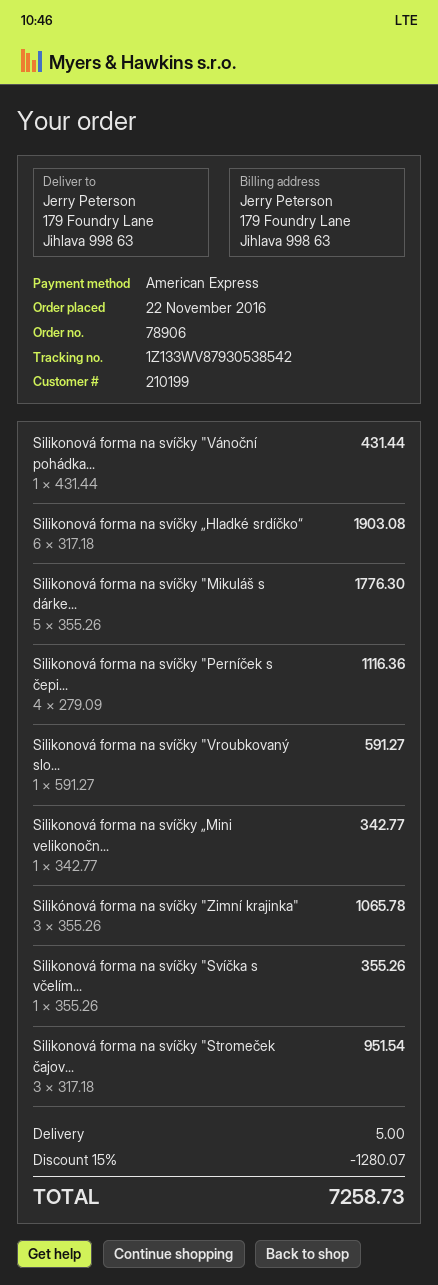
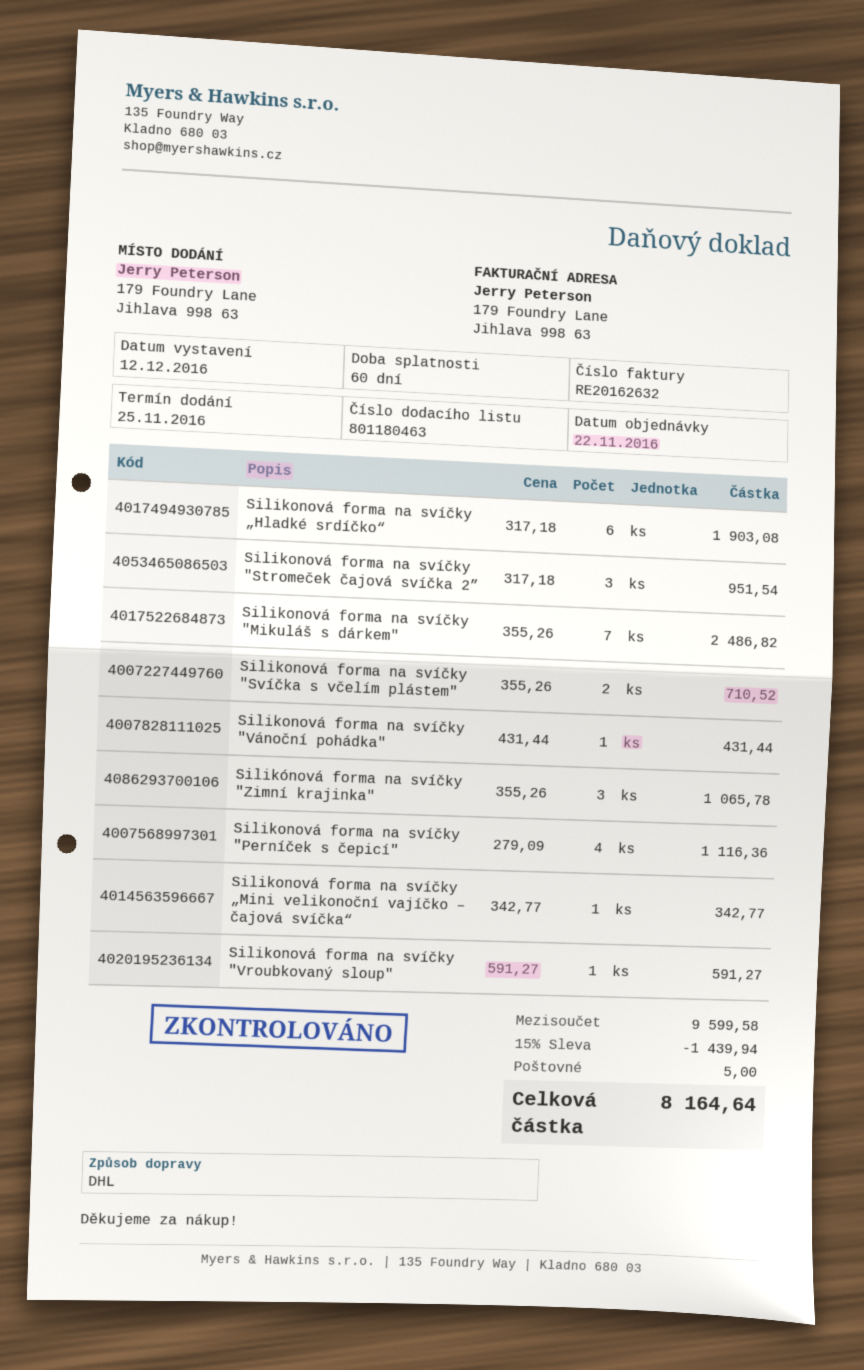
Silikonová forma na svíčky "Mikuláš s dárke...: 5 x 355.26 = 1776.30 -> 7 x 355.26 = 2486.82
Silikonová forma na svíčky "Svíčka s včelím...: 1 x 355.26 = 355.26 -> 2 x 355.26 = 710.52
discount: 15% = 1280.07 -> 15% = 1439.94
total: 7258.73 -> 8164.64

